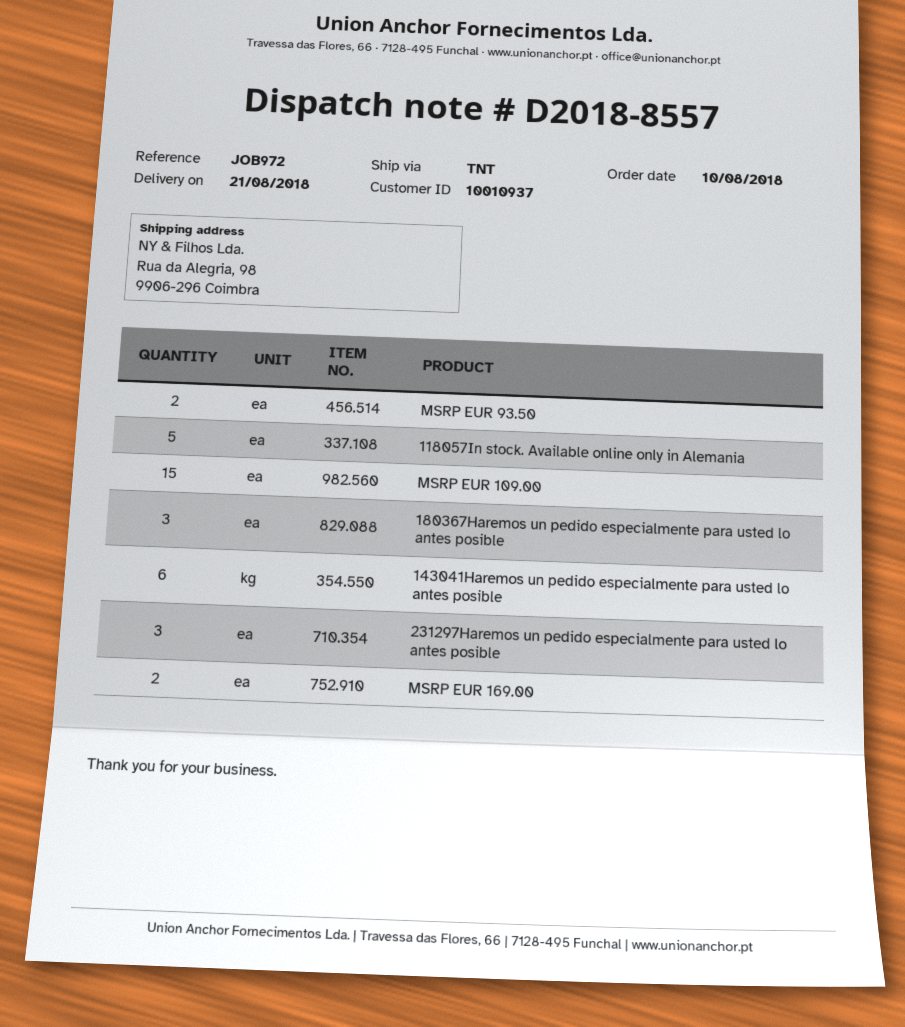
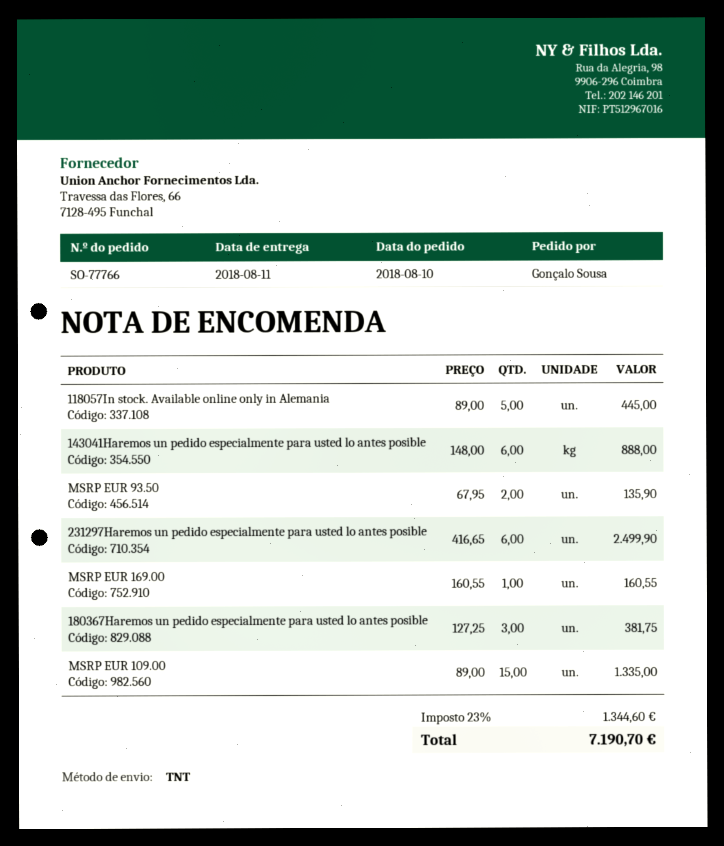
delivery date: 2018-08-21 -> 2018-08-11
231297Haremos un pedido especialmente para usted lo antes posible: 3 -> 6
MSRP EUR 169.00: 2 -> 1

